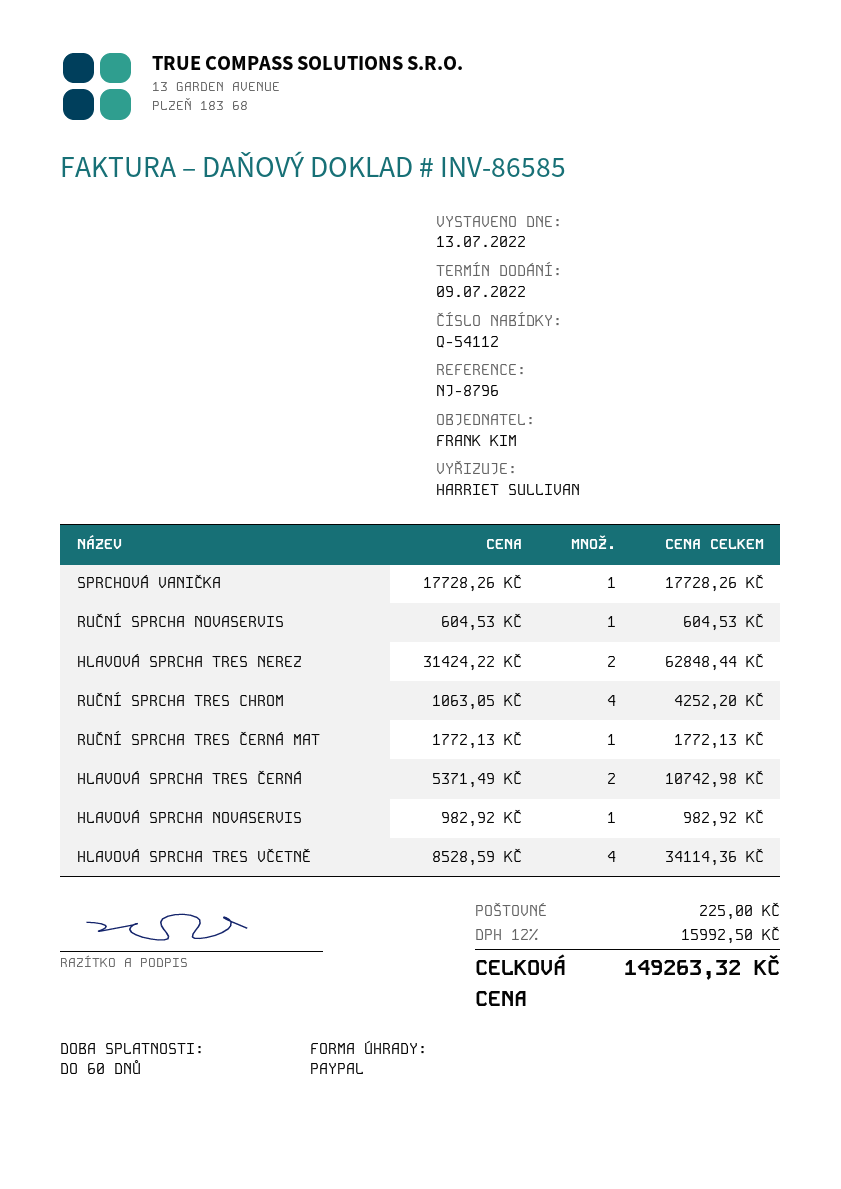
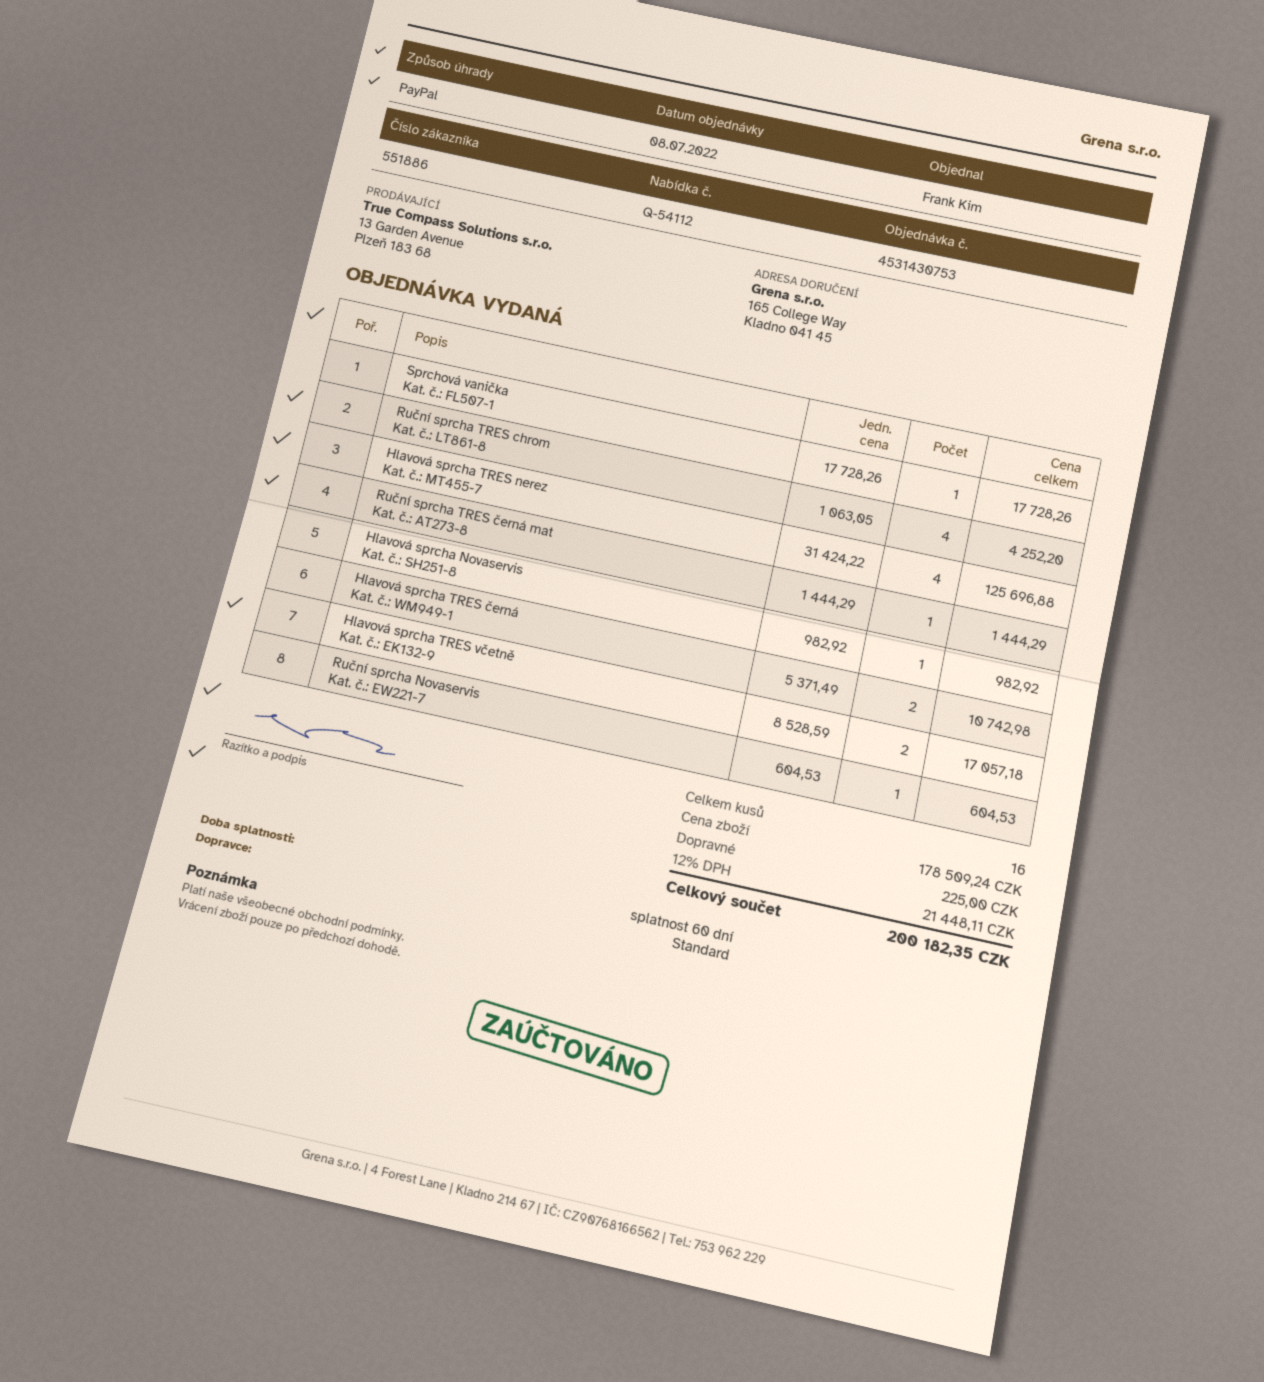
HLAVOVÁ SPRCHA TRES NEREZ: 2 x 31424.22 = 62848.44 -> 4 x 31424.22 = 125696.88
RUČNÍ SPRCHA TRES ČERNÁ MAT: 1 x 1772.13 = 1772.13 -> 1 x 1444.29 = 1444.29
HLAVOVÁ SPRCHA TRES VČETNĚ: 4 x 8528.59 = 34114.36 -> 2 x 8528.59 = 17057.18
tax: 12% = 15992.50 -> 12% = 21448.11
total: 149263.32 -> 200182.35

